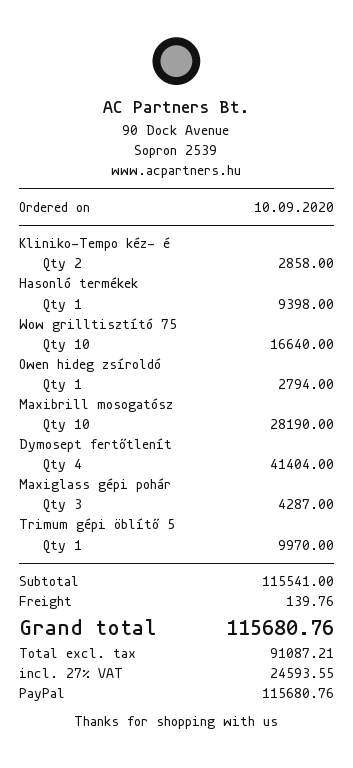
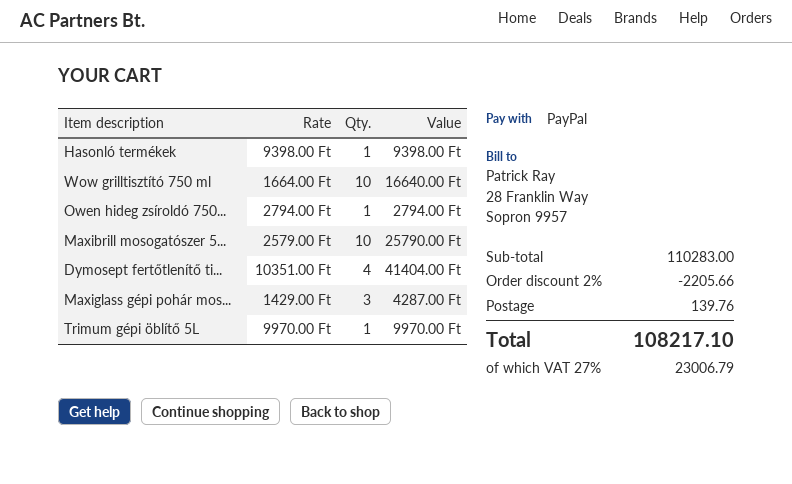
Kliniko-Tempo kéz- é: 2 for 2858.00 -> none
Maxibrill mosogatósz: 10 for 28190.00 -> 10 for 25790.00
subtotal: 115541.00 -> 110283.00
discount: none -> 2% = 2205.66
tax: 27% = 24593.55 -> 27% = 23006.79
total: 115680.76 -> 108217.10

